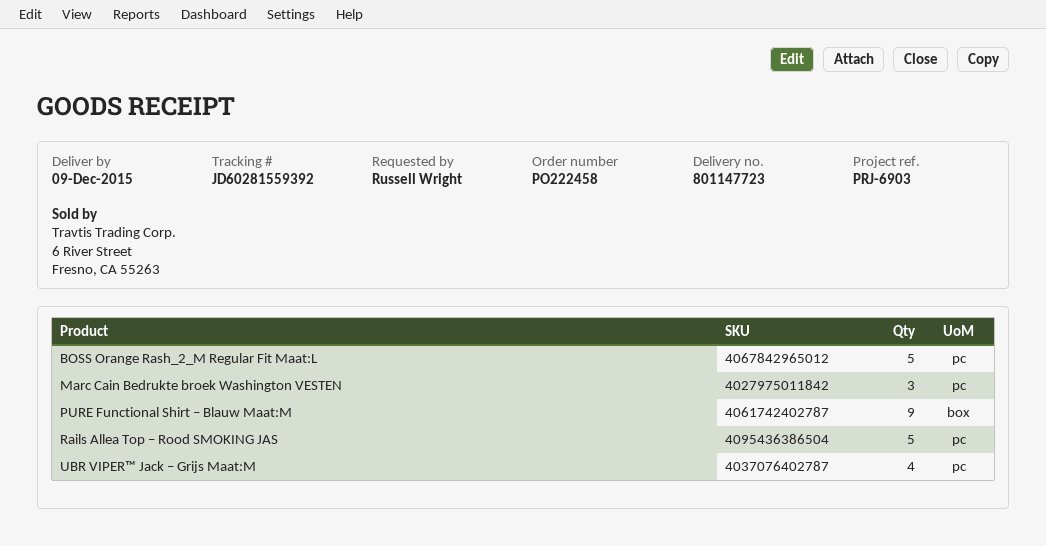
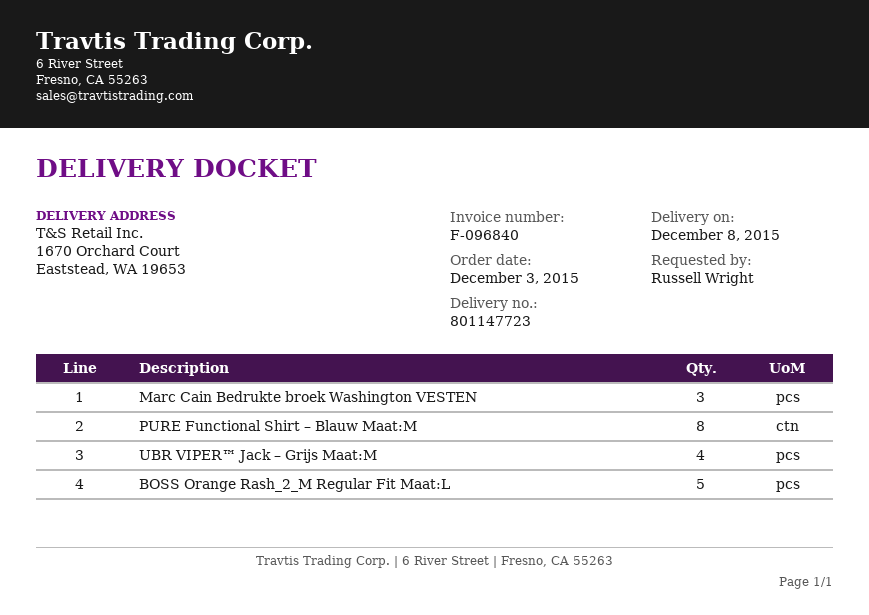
delivery date: 2015-12-09 -> 2015-12-08
PURE Functional Shirt – Blauw Maat:M: 9 -> 8
Rails Allea Top – Rood SMOKING JAS: 5 -> none

